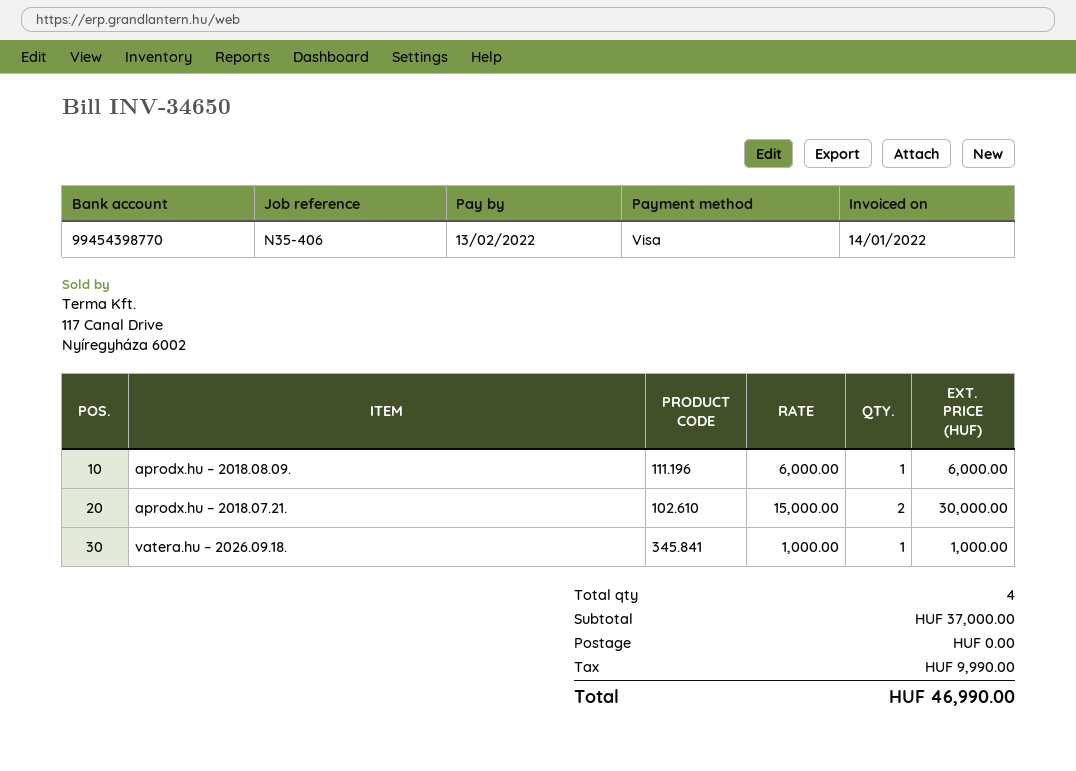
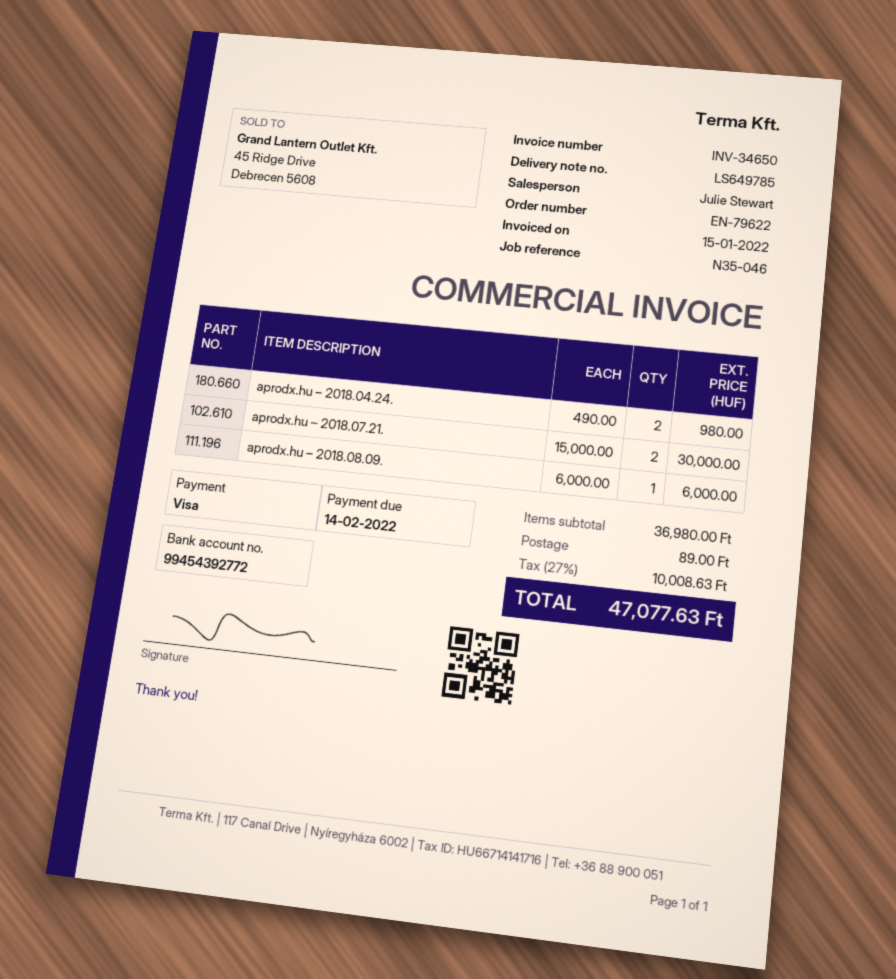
invoice date: 2022-01-14 -> 2022-01-15
due date: 2022-02-13 -> 2022-02-14
reference: N35-406 -> N35-046
bank account: 99454398770 -> 99454392772
vatera.hu – 2026.09.18.: 1 x 1000.00 = 1000.00 -> none
aprodx.hu – 2018.04.24.: none -> 2 x 490.00 = 980.00
subtotal: 37000.00 -> 36980.00
shipping: 0.00 -> 89.00
tax: 9990.00 -> 10008.63
total: 46990.00 -> 47077.63

